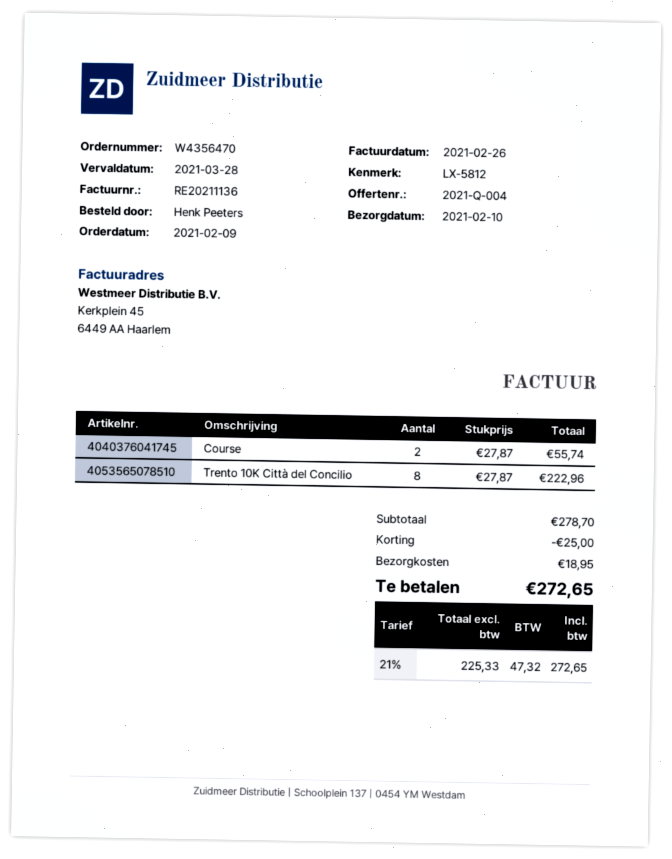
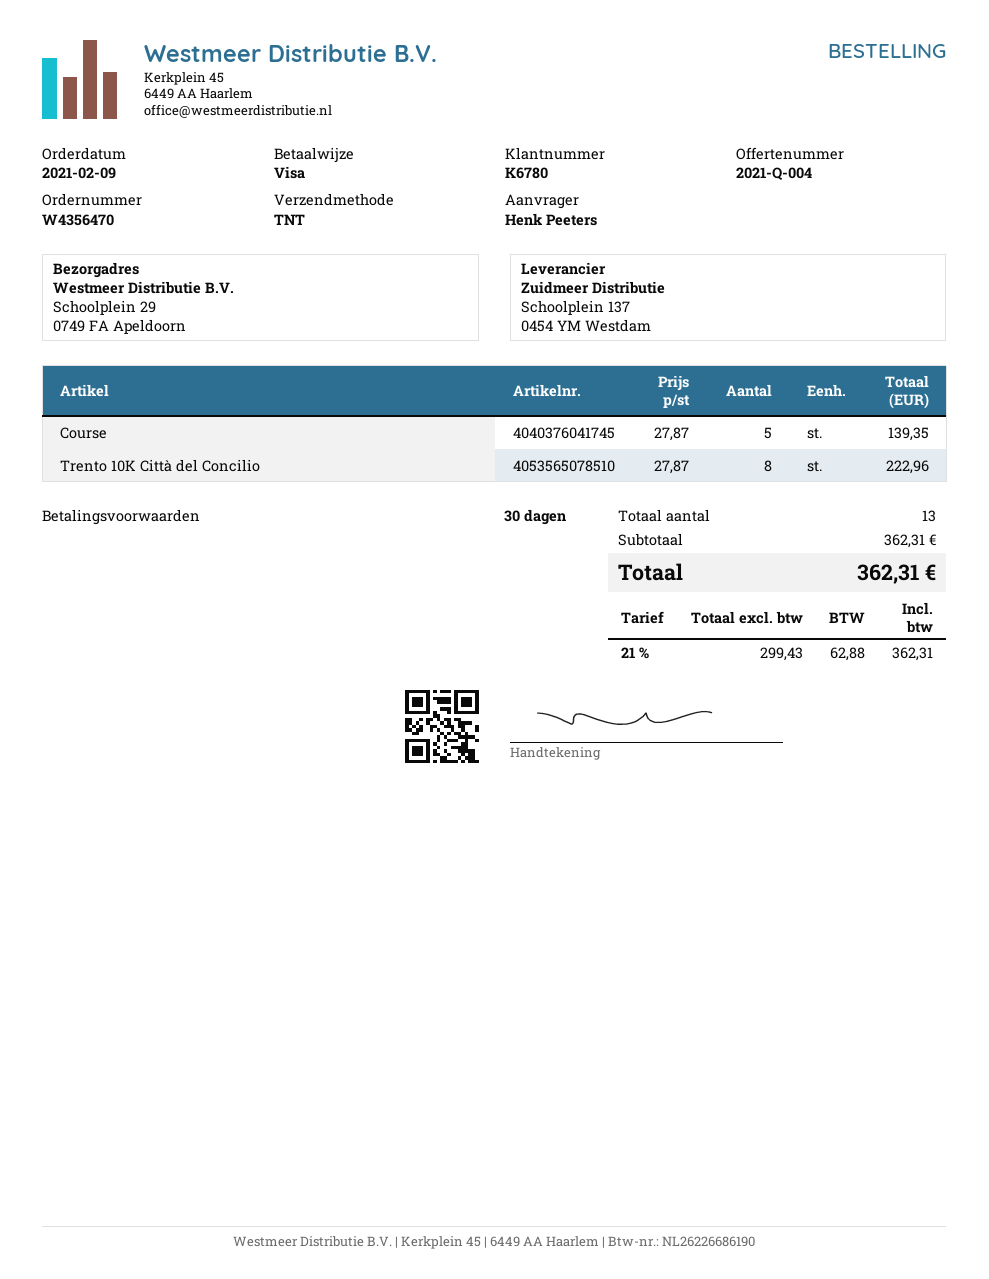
Course: 2 x 27.87 = 55.74 -> 5 x 27.87 = 139.35
subtotal: 278.70 -> 362.31
discount: 25.00 -> none
shipping: 18.95 -> none
net: 225.33 -> 299.43
tax: 21% = 47.32 -> 21% = 62.88
total: 272.65 -> 362.31

